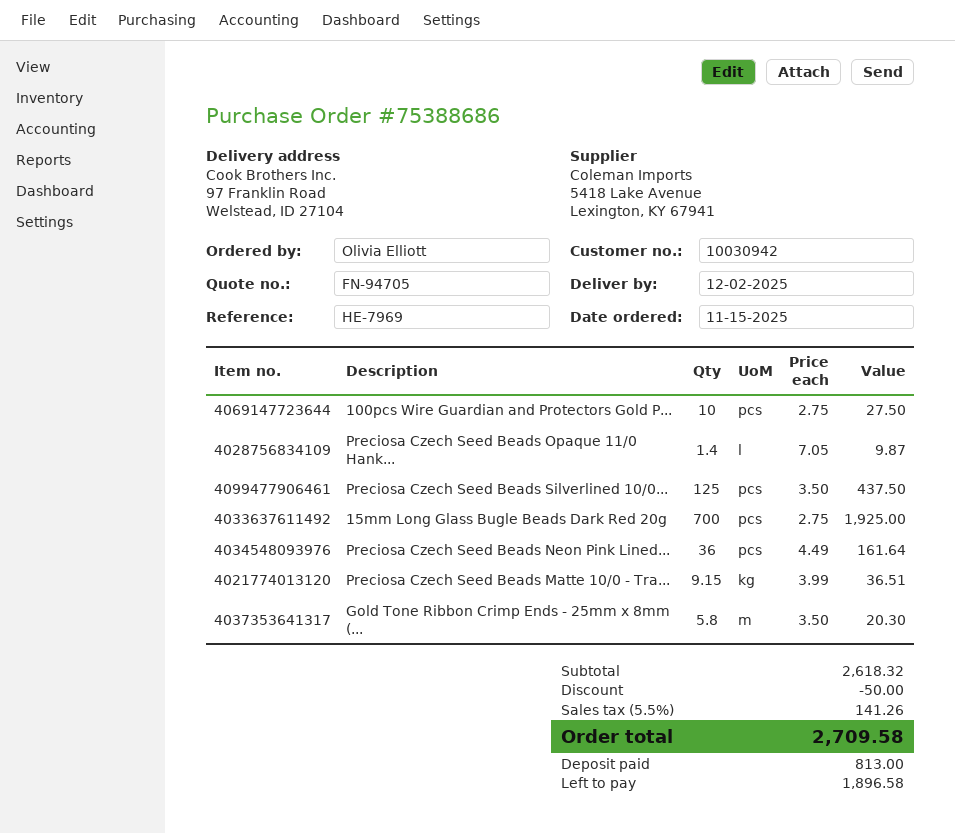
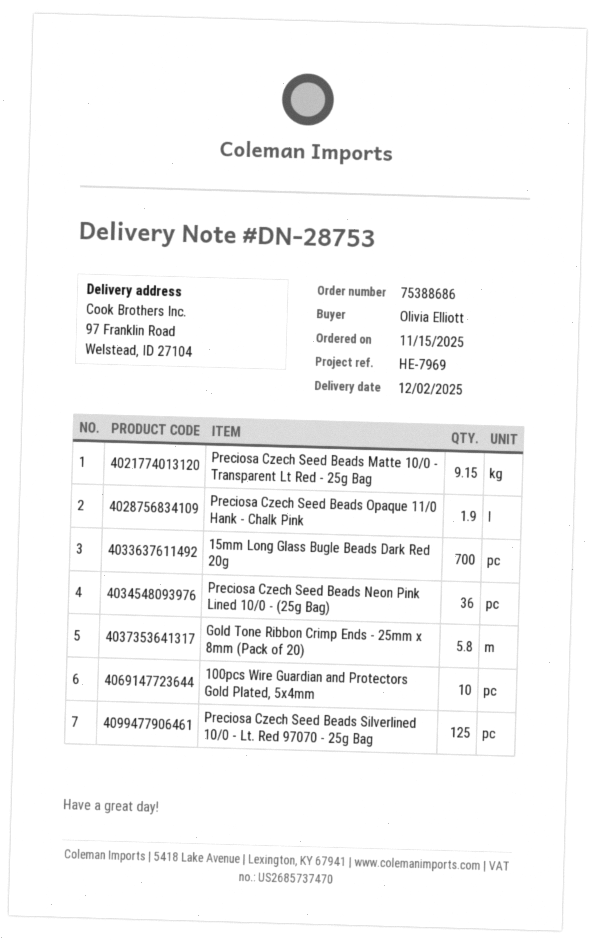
Preciosa Czech Seed Beads Opaque 11/0 Hank...: 1.4 -> 1.9

